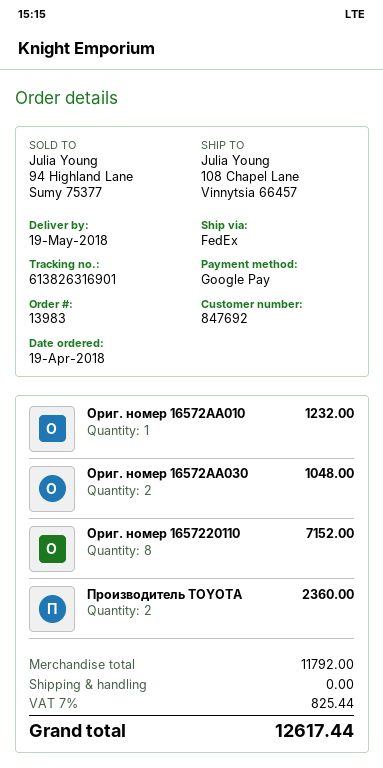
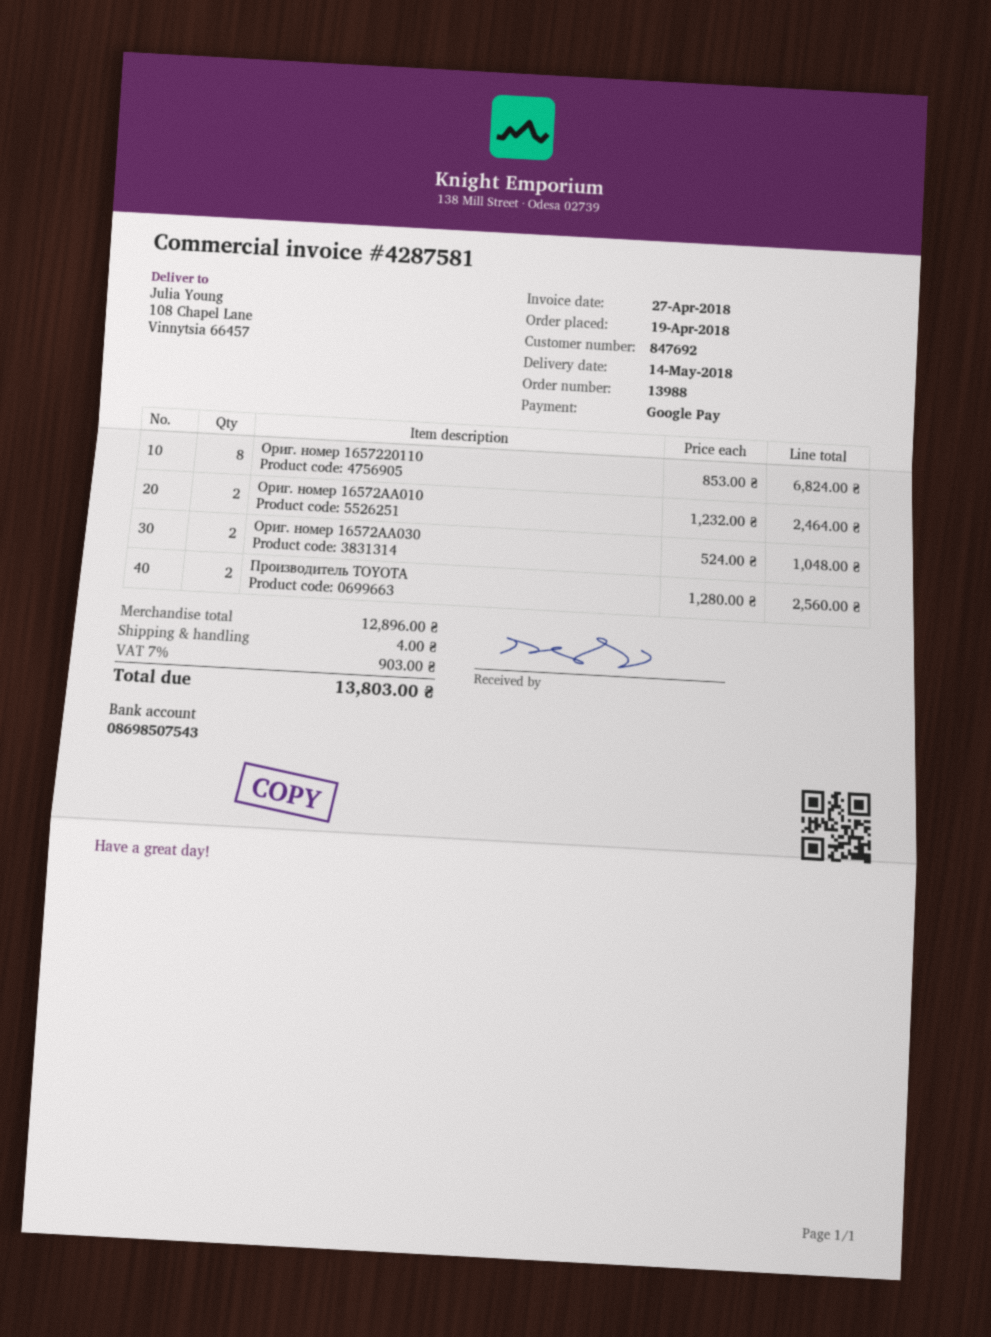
order number: 13983 -> 13988
delivery date: 2018-05-19 -> 2018-05-14
Ориг. номер 16572AA010: 1 for 1232.00 -> 2 for 2464.00
Ориг. номер 1657220110: 8 for 7152.00 -> 8 for 6824.00
Производитель TOYOTA: 2 for 2360.00 -> 2 for 2560.00
subtotal: 11792.00 -> 12896.00
shipping: 0.00 -> 4.00
tax: 7% = 825.44 -> 7% = 903.00
total: 12617.44 -> 13803.00

